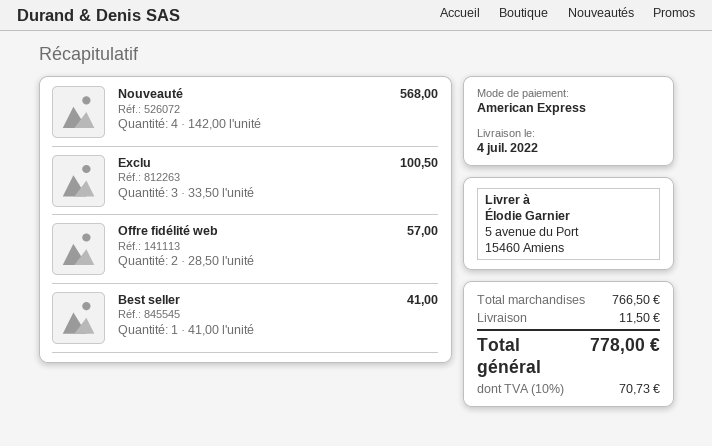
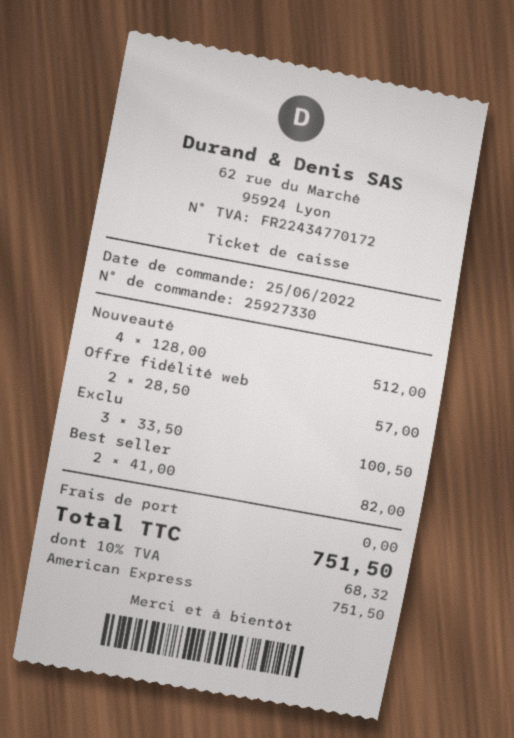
Nouveauté: 4 x 142.00 = 568.00 -> 4 x 128.00 = 512.00
Best seller: 1 x 41.00 = 41.00 -> 2 x 41.00 = 82.00
shipping: 11.50 -> 0.00
tax: 10% = 70.73 -> 10% = 68.32
total: 778.00 -> 751.50

